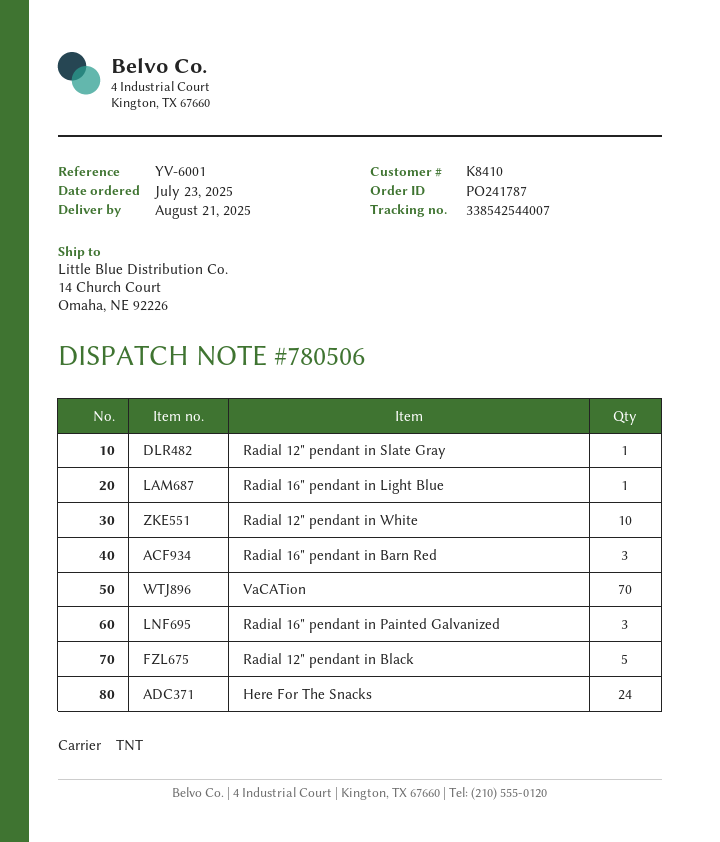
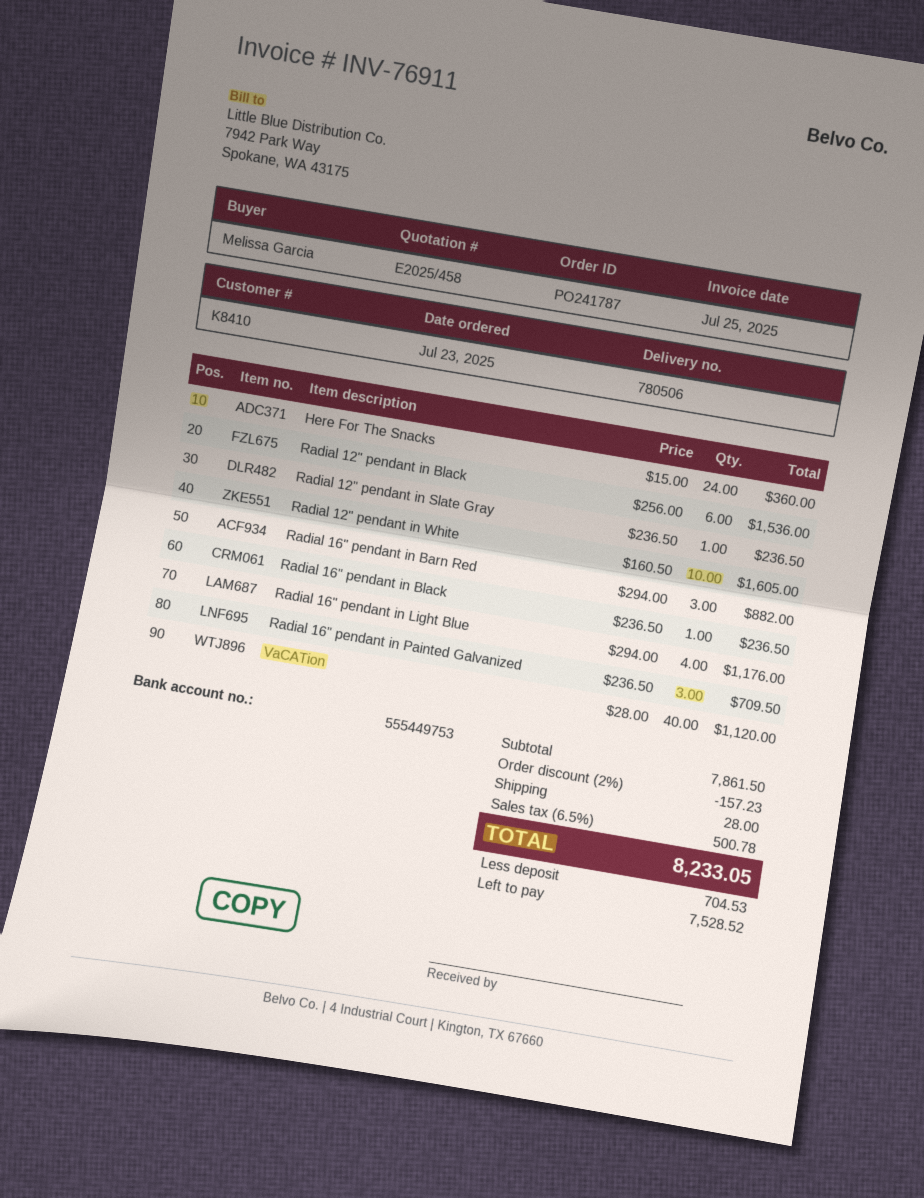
Radial 16" pendant in Light Blue: 1 -> 4
VaCATion: 70 -> 40
Radial 12" pendant in Black: 5 -> 6
Radial 16" pendant in Black: none -> 1

